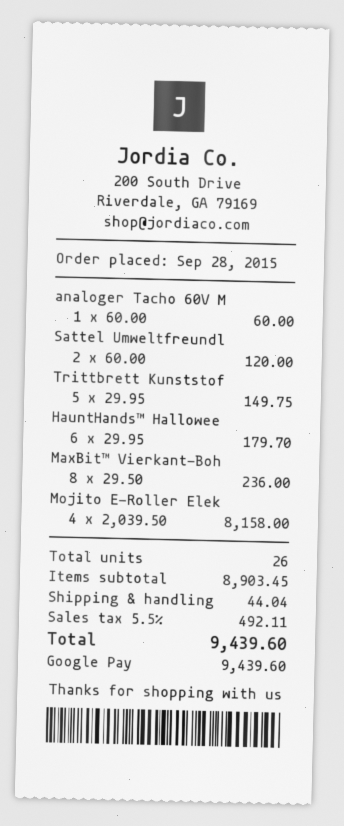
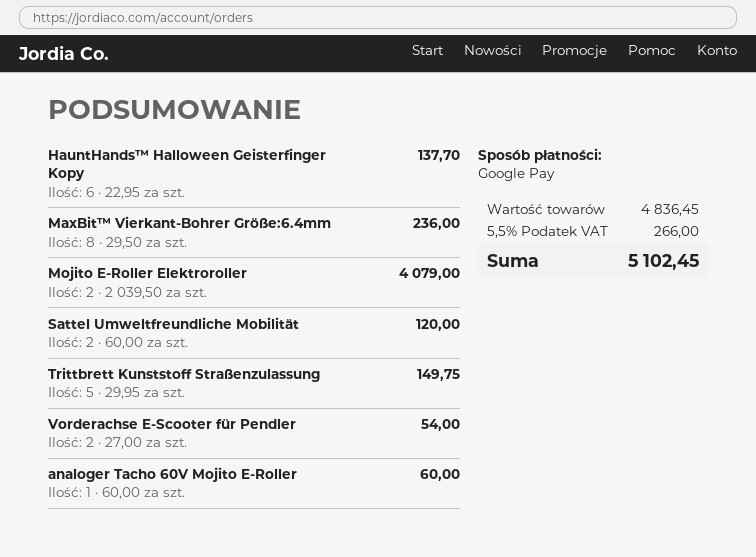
HauntHands™ Hallowee: 6 x 29.95 = 179.70 -> 6 x 22.95 = 137.70
Mojito E-Roller Elek: 4 x 2039.50 = 8158.00 -> 2 x 2039.50 = 4079.00
Vorderachse E-Scooter für Pendler: none -> 2 x 27.00 = 54.00
subtotal: 8903.45 -> 4836.45
shipping: 44.04 -> none
tax: 5.5% = 492.11 -> 5.5% = 266.00
total: 9439.60 -> 5102.45

